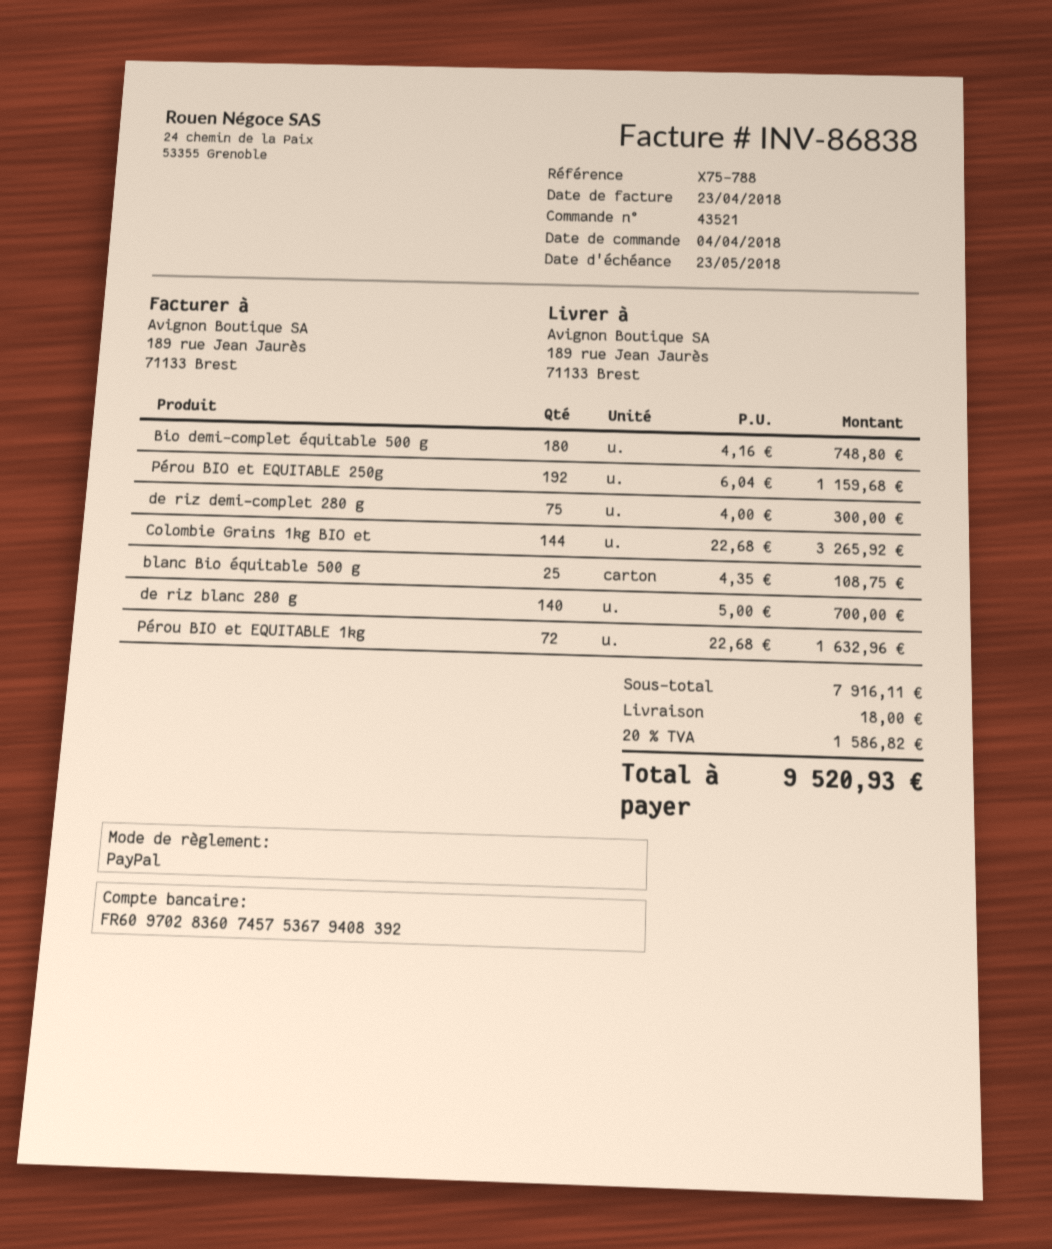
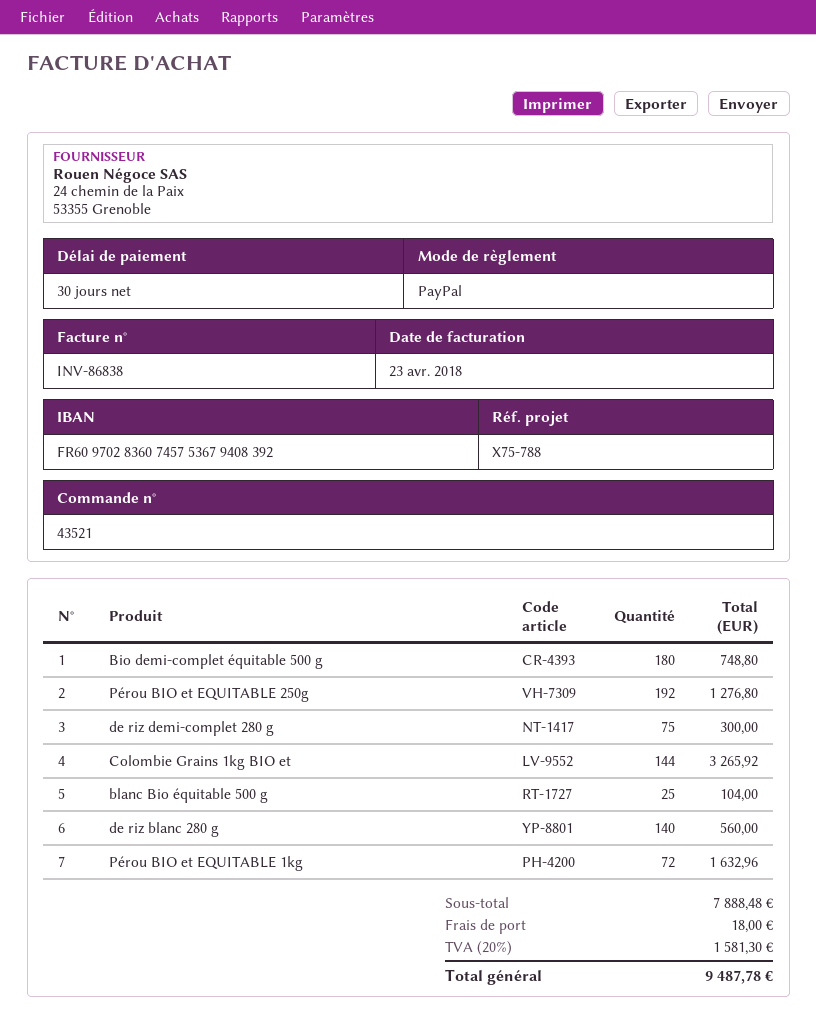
Pérou BIO et EQUITABLE 250g: 192 for 1159.68 -> 192 for 1276.80
blanc Bio équitable 500 g: 25 for 108.75 -> 25 for 104.00
de riz blanc 280 g: 140 for 700.00 -> 140 for 560.00
subtotal: 7916.11 -> 7888.48
tax: 20% = 1586.82 -> 20% = 1581.30
total: 9520.93 -> 9487.78

